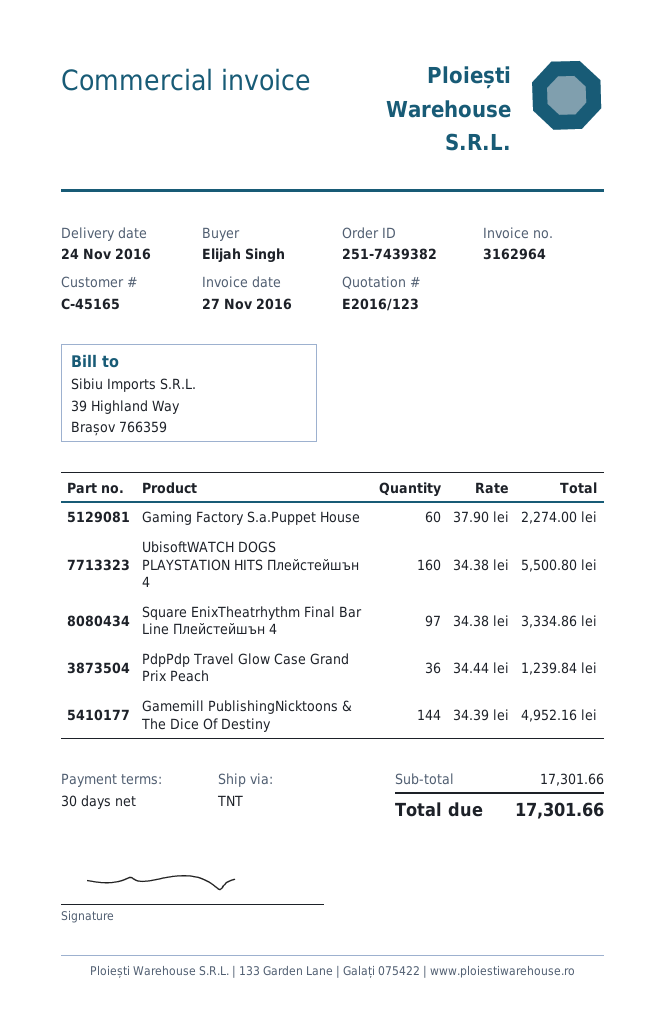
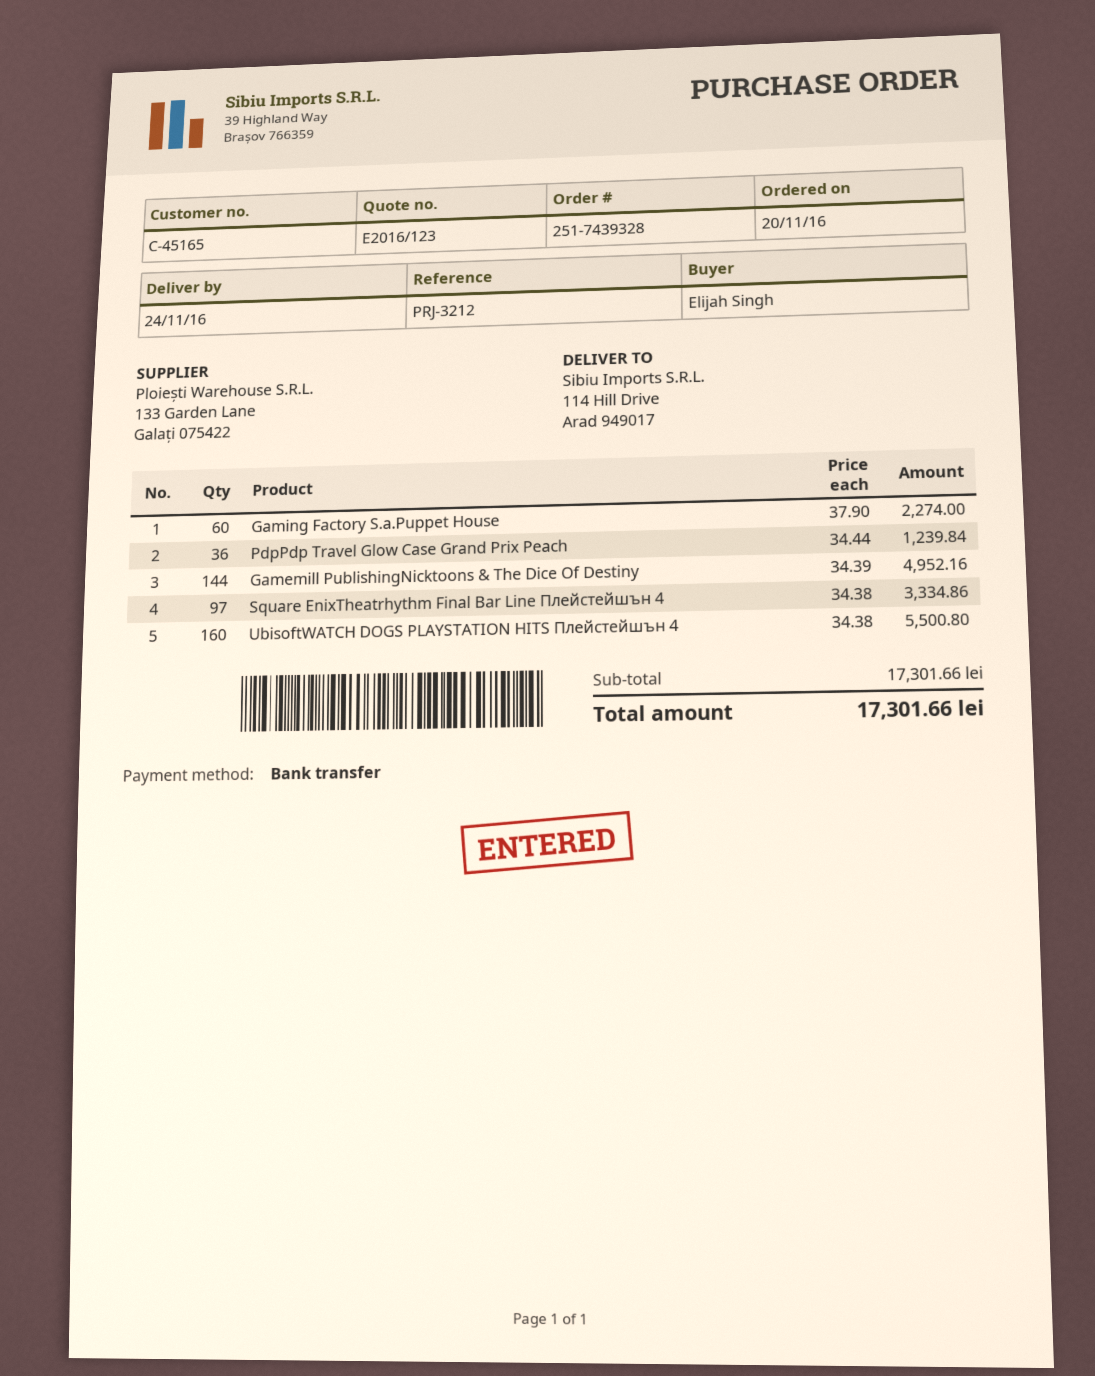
order number: 251-7439382 -> 251-7439328

